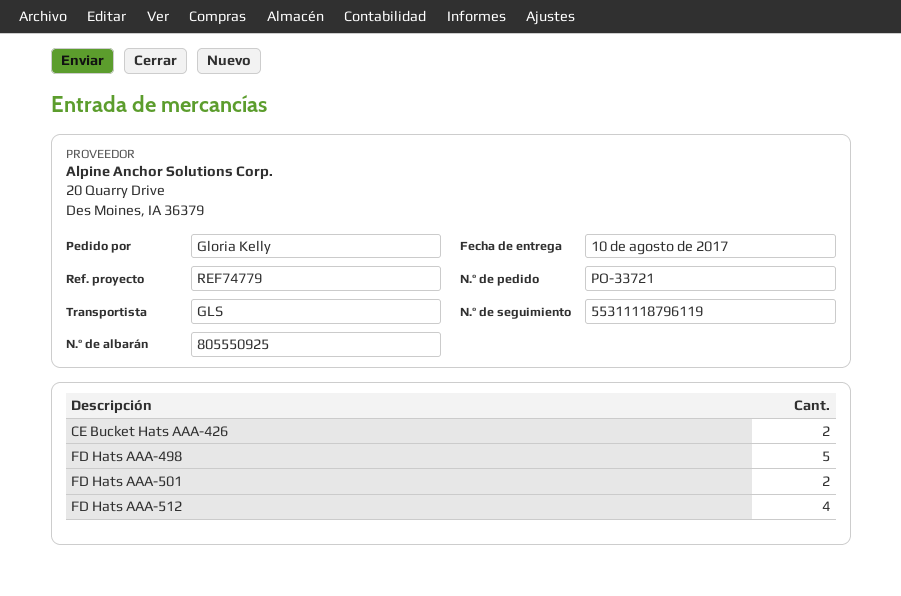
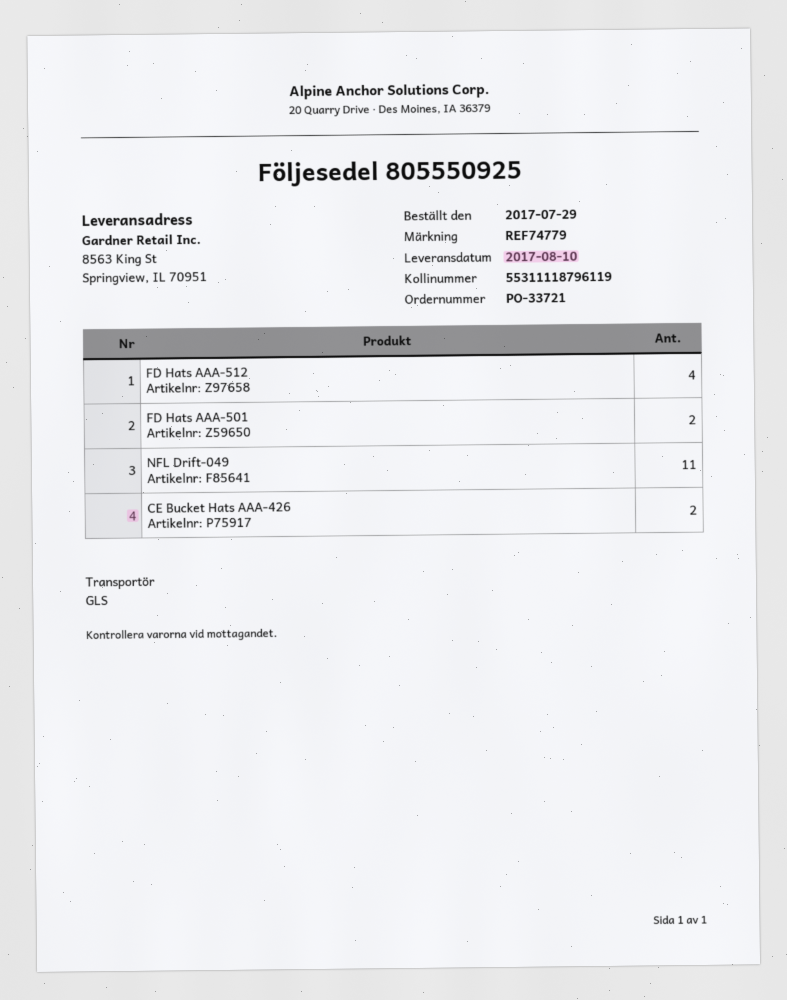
FD Hats AAA-498: 5 -> none
NFL Drift-049: none -> 11

